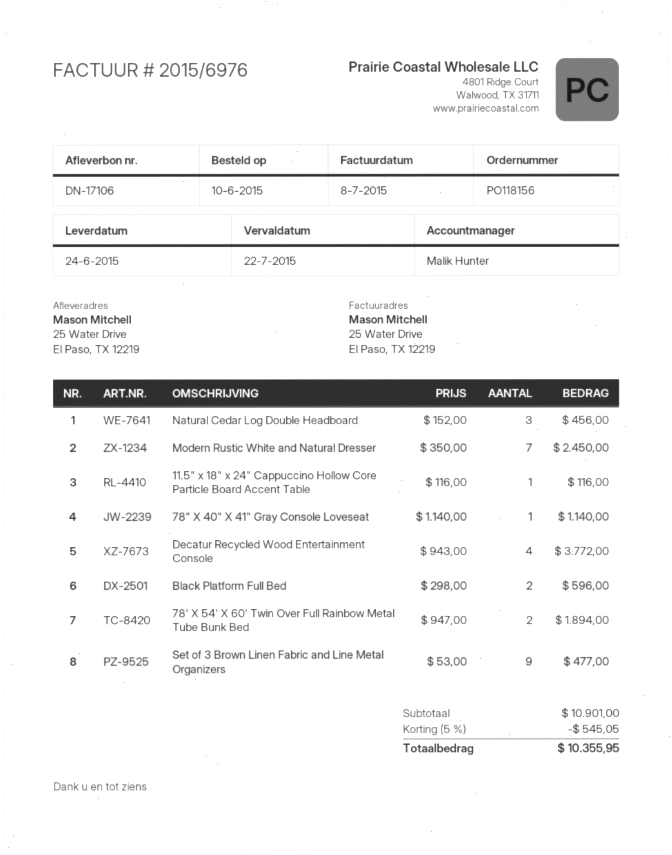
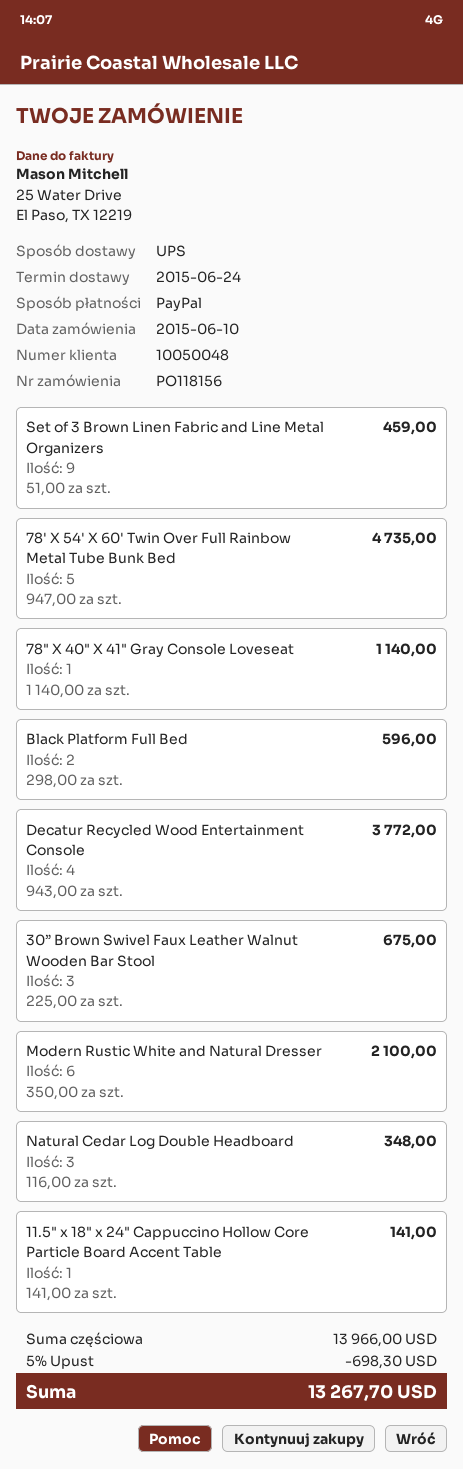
Natural Cedar Log Double Headboard: 3 x 152.00 = 456.00 -> 3 x 116.00 = 348.00
Modern Rustic White and Natural Dresser: 7 x 350.00 = 2450.00 -> 6 x 350.00 = 2100.00
11.5" x 18" x 24" Cappuccino Hollow Core Particle Board Accent Table: 1 x 116.00 = 116.00 -> 1 x 141.00 = 141.00
78' X 54' X 60' Twin Over Full Rainbow Metal Tube Bunk Bed: 2 x 947.00 = 1894.00 -> 5 x 947.00 = 4735.00
Set of 3 Brown Linen Fabric and Line Metal Organizers: 9 x 53.00 = 477.00 -> 9 x 51.00 = 459.00
30” Brown Swivel Faux Leather Walnut Wooden Bar Stool: none -> 3 x 225.00 = 675.00
subtotal: 10901.00 -> 13966.00
discount: 5% = 545.05 -> 5% = 698.30
total: 10355.95 -> 13267.70

